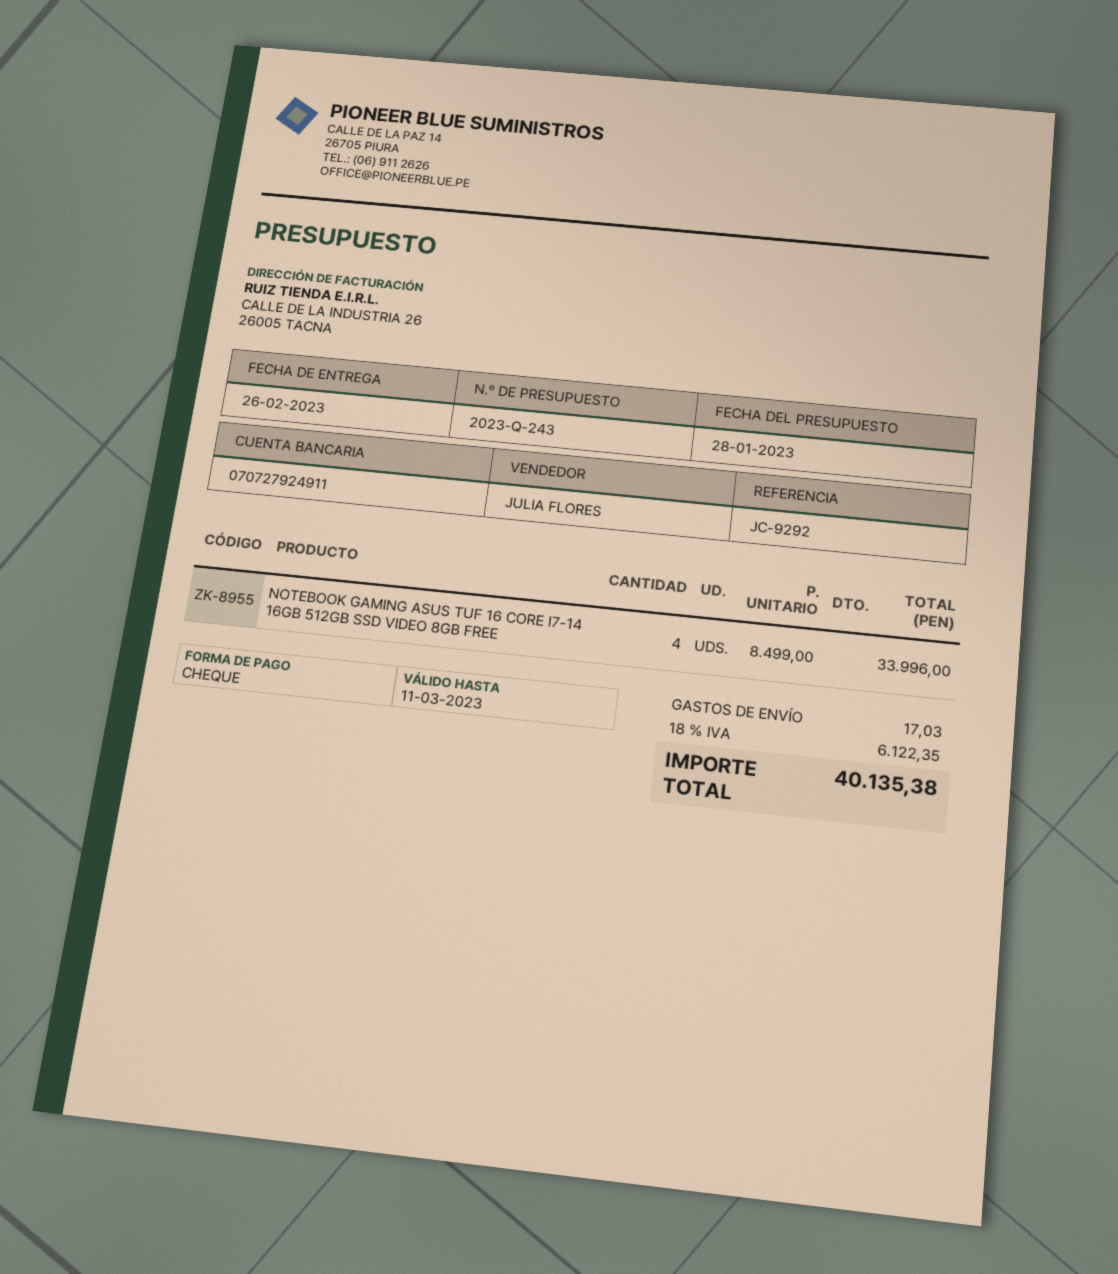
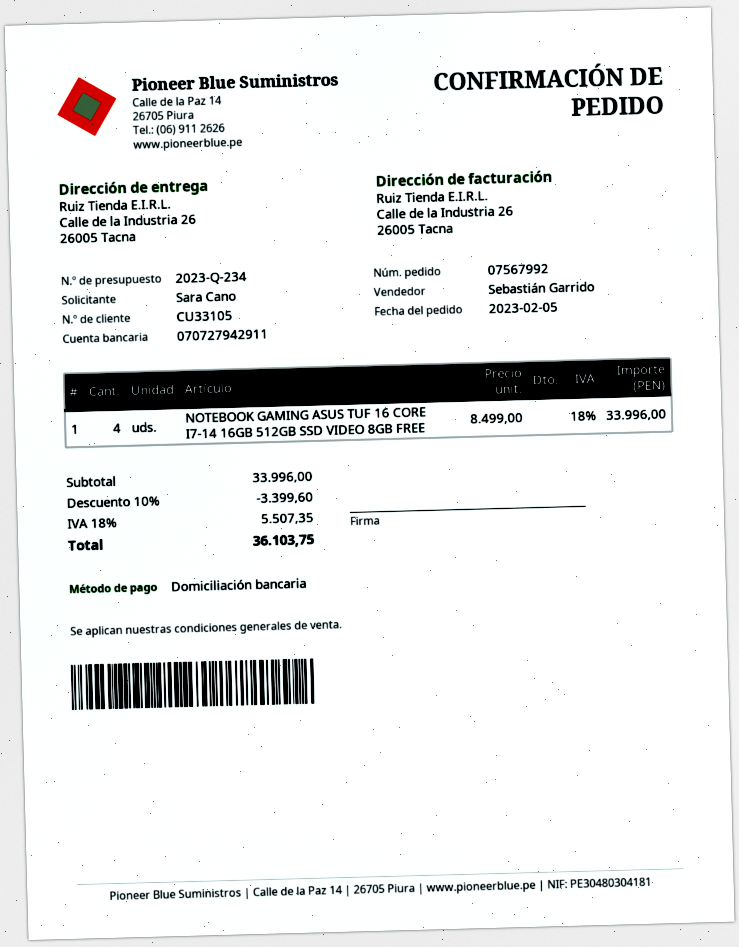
quote number: 2023-Q-243 -> 2023-Q-234
sales rep: JULIA FLORES -> Sebastián Garrido
payment method: cheque -> direct debit
bank account: 070727924911 -> 070727942911
discount: none -> 10% = 3399.60
shipping: 17.03 -> none
tax: 18% = 6122.35 -> 18% = 5507.35
total: 40135.38 -> 36103.75

